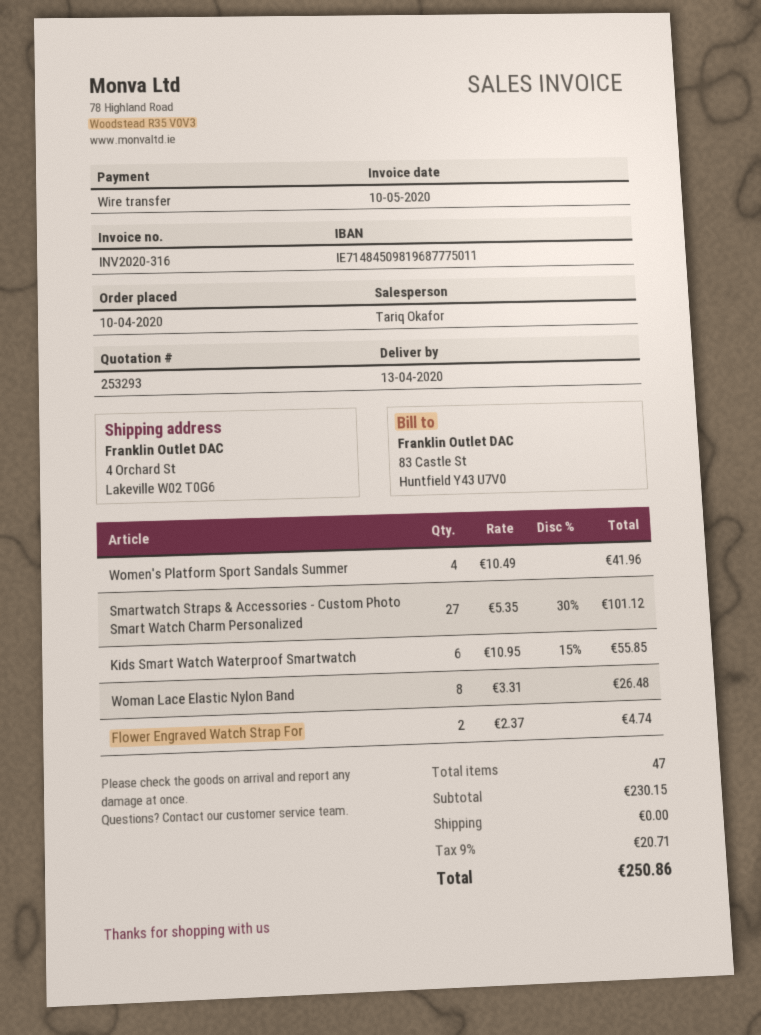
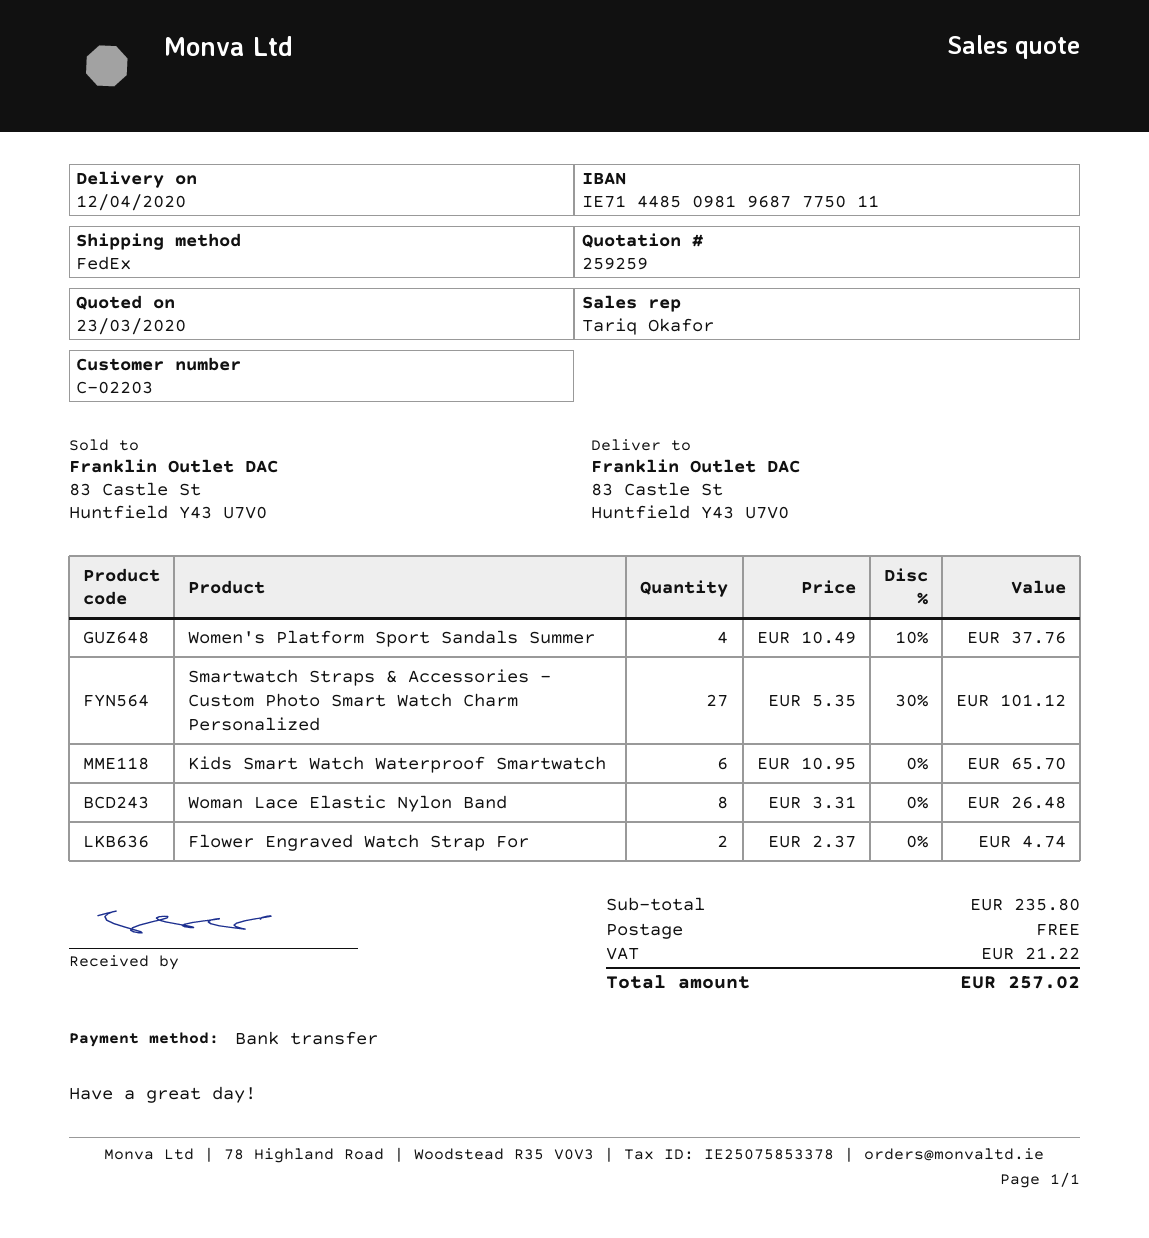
quote number: 253293 -> 259259
delivery date: 2020-04-13 -> 2020-04-12
bank account: IE71484509819687775011 -> IE71448509819687775011
ship to: 4 Orchard St, Lakeville W02 T0G6 -> 83 Castle St, Huntfield Y43 U7V0
Women's Platform Sport Sandals Summer: 4 x 10.49 = 41.96 -> 4 x 10.49 - 10% = 37.76
Kids Smart Watch Waterproof Smartwatch: 6 x 10.95 - 15% = 55.85 -> 6 x 10.95 = 65.70
subtotal: 230.15 -> 235.80
tax: 20.71 -> 21.22
total: 250.86 -> 257.02

